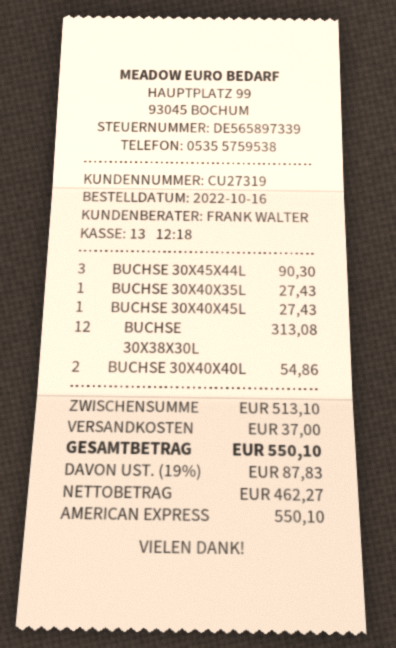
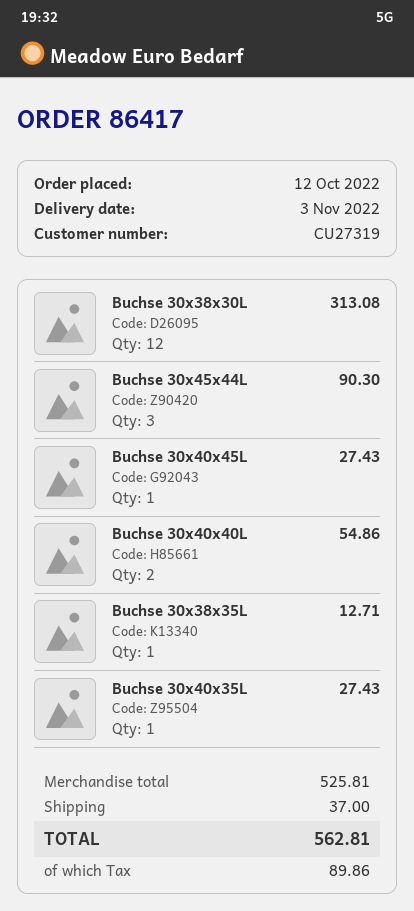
order date: 2022-10-16 -> 2022-10-12
Buchse 30x38x35L: none -> 1 for 12.71
subtotal: 513.10 -> 525.81
tax: 87.83 -> 89.86
total: 550.10 -> 562.81

